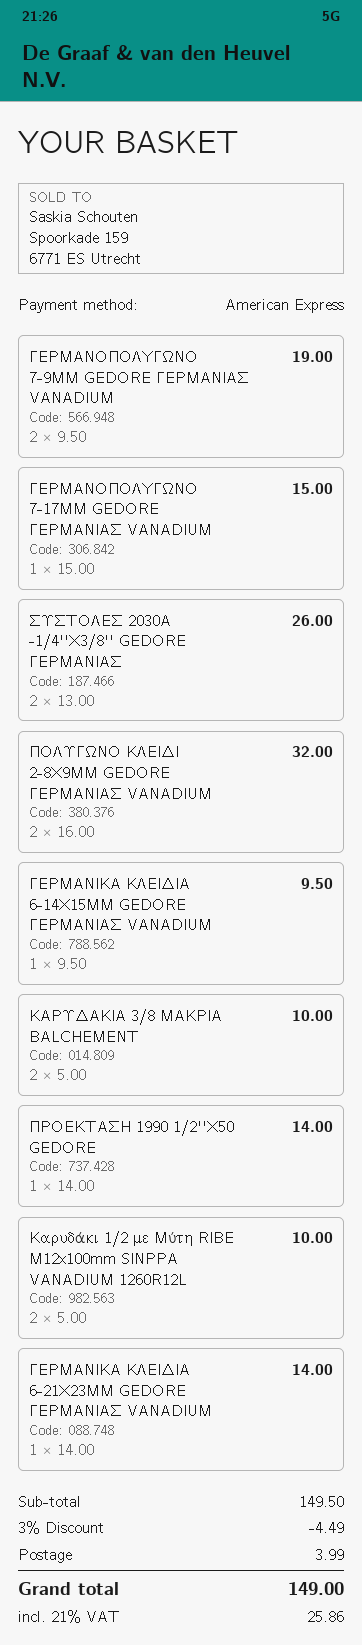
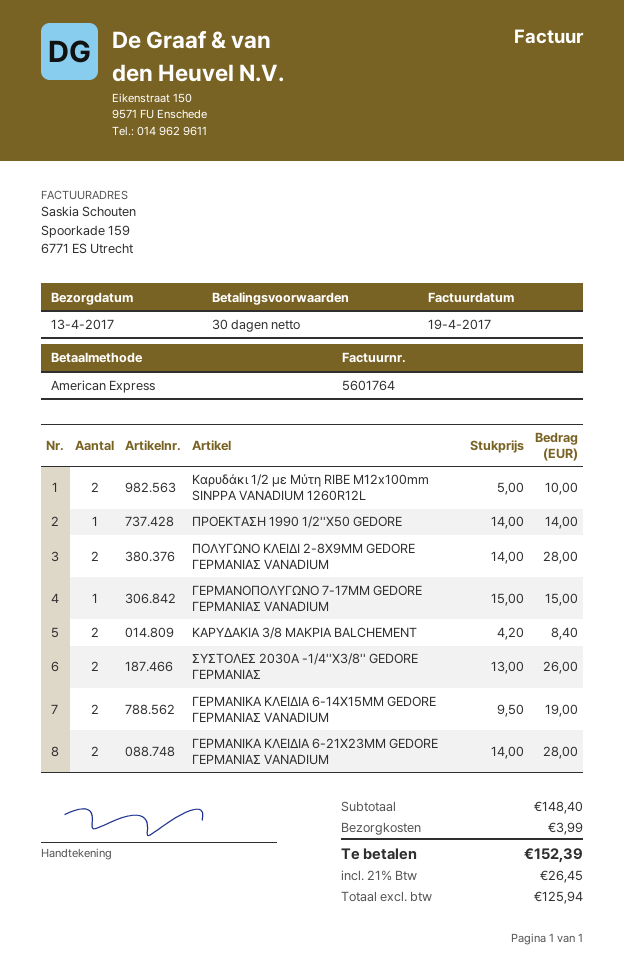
ΓΕΡΜΑNOΠΟΛYΓΩΝΟ 7-9MM GEDORE ΓΕΡΜΑΝΙΑΣ VANADIUM: 2 x 9.50 = 19.00 -> none
ΠΟΛΥΓΩΝΟ ΚΛΕΙΔΙ 2-8Χ9ΜΜ GEDORE ΓΕΡΜΑΝΙΑΣ VANADIUM: 2 x 16.00 = 32.00 -> 2 x 14.00 = 28.00
ΓΕΡΜΑΝΙΚΑ ΚΛΕΙΔΙΑ 6-14Χ15ΜΜ GEDORE ΓΕΡΜΑΝΙΑΣ VANADIUM: 1 x 9.50 = 9.50 -> 2 x 9.50 = 19.00
ΚΑΡΥΔΑΚΙΑ 3/8 ΜΑΚΡΙΑ BALCHEMENT: 2 x 5.00 = 10.00 -> 2 x 4.20 = 8.40
ΓΕΡΜΑΝΙΚΑ ΚΛΕΙΔΙΑ 6-21Χ23ΜΜ GEDORE ΓΕΡΜΑΝΙΑΣ VANADIUM: 1 x 14.00 = 14.00 -> 2 x 14.00 = 28.00
subtotal: 149.50 -> 148.40
discount: 3% = 4.49 -> none
tax: 21% = 25.86 -> 21% = 26.45
total: 149.00 -> 152.39

